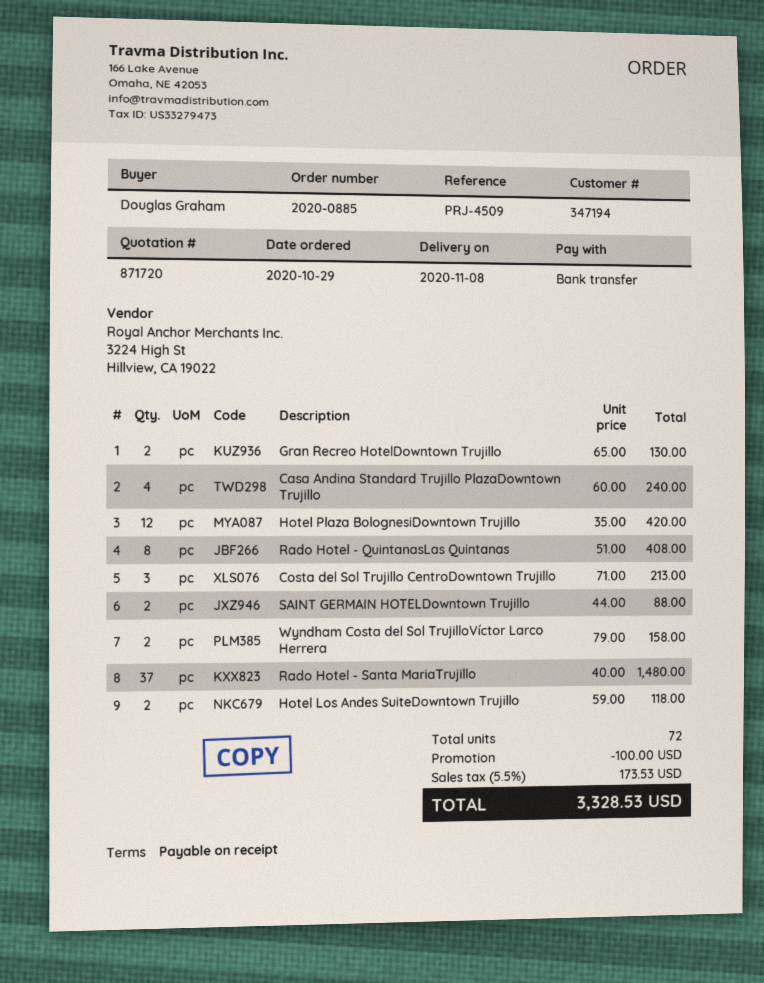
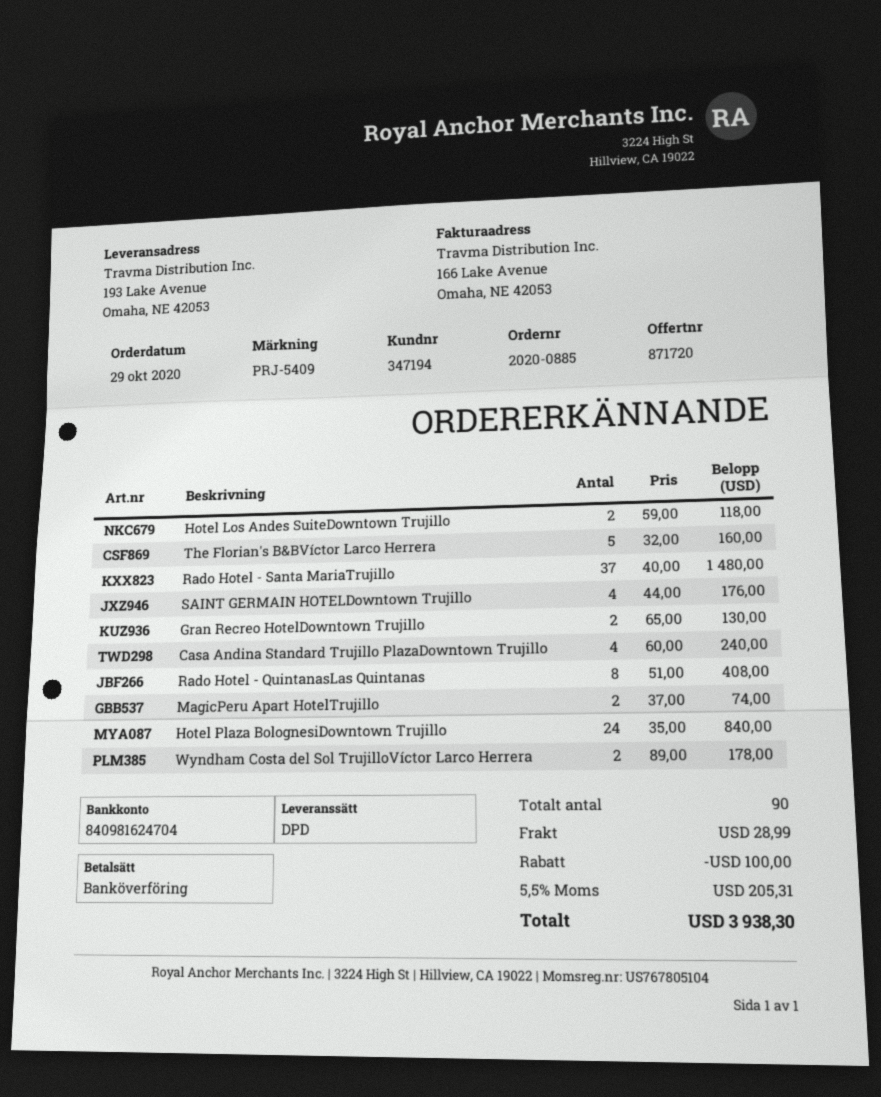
reference: PRJ-4509 -> PRJ-5409
Hotel Plaza BolognesiDowntown Trujillo: 12 x 35.00 = 420.00 -> 24 x 35.00 = 840.00
Costa del Sol Trujillo CentroDowntown Trujillo: 3 x 71.00 = 213.00 -> none
SAINT GERMAIN HOTELDowntown Trujillo: 2 x 44.00 = 88.00 -> 4 x 44.00 = 176.00
Wyndham Costa del Sol TrujilloVíctor Larco Herrera: 2 x 79.00 = 158.00 -> 2 x 89.00 = 178.00
The Florian's B&BVíctor Larco Herrera: none -> 5 x 32.00 = 160.00
MagicPeru Apart HotelTrujillo: none -> 2 x 37.00 = 74.00
total quantity: 72 -> 90
shipping: none -> 28.99
tax: 5.5% = 173.53 -> 5.5% = 205.31
total: 3328.53 -> 3938.30

